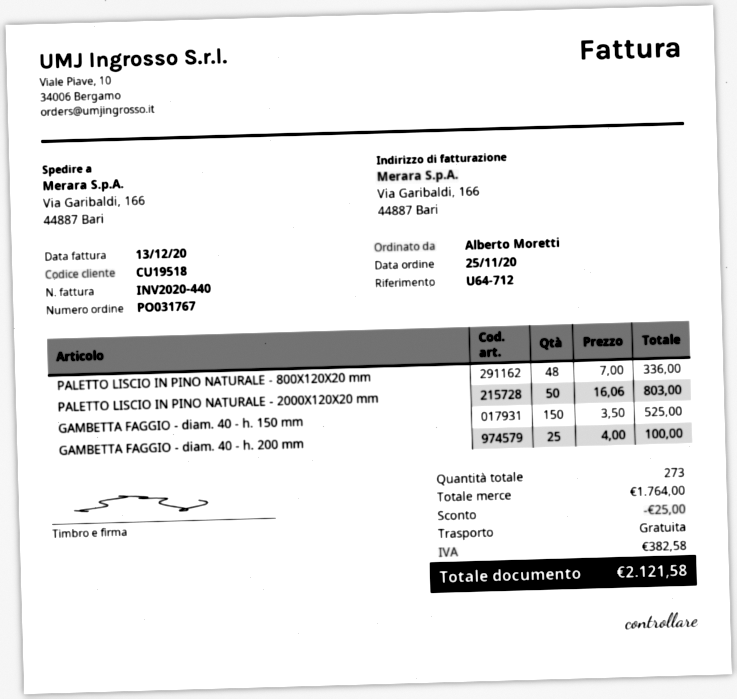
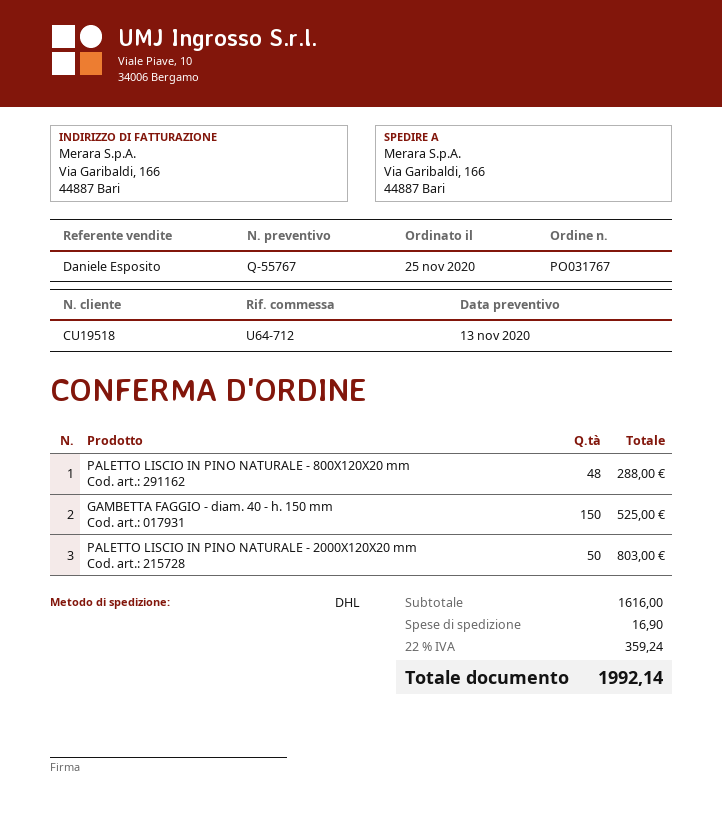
PALETTO LISCIO IN PINO NATURALE - 800X120X20 mm: 48 for 336.00 -> 48 for 288.00
GAMBETTA FAGGIO - diam. 40 - h. 200 mm: 25 for 100.00 -> none
subtotal: 1764.00 -> 1616.00
discount: 25.00 -> none
shipping: 0.00 -> 16.90
tax: 382.58 -> 359.24
total: 2121.58 -> 1992.14

